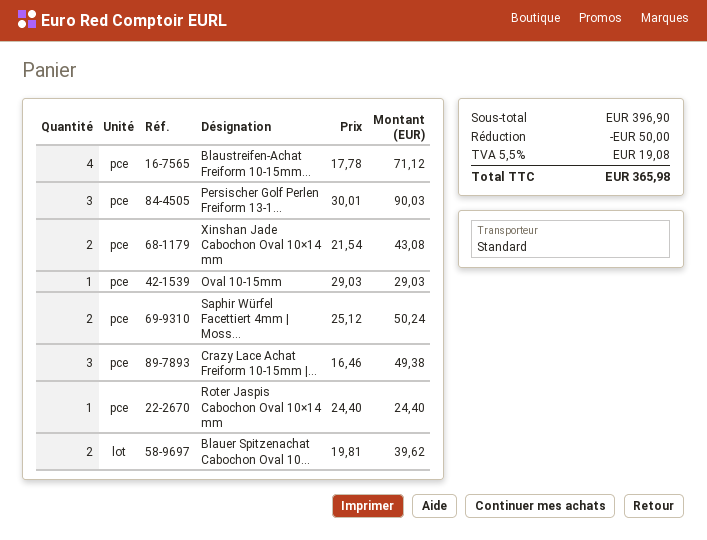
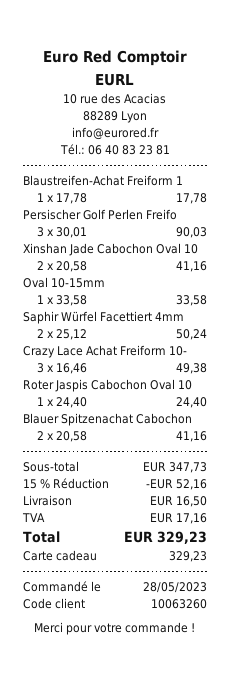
Blaustreifen-Achat Freiform 10-15mm...: 4 x 17.78 = 71.12 -> 1 x 17.78 = 17.78
Xinshan Jade Cabochon Oval 10×14 mm: 2 x 21.54 = 43.08 -> 2 x 20.58 = 41.16
Oval 10-15mm: 1 x 29.03 = 29.03 -> 1 x 33.58 = 33.58
Blauer Spitzenachat Cabochon Oval 10...: 2 x 19.81 = 39.62 -> 2 x 20.58 = 41.16
subtotal: 396.90 -> 347.73
discount: 50.00 -> 52.16
shipping: none -> 16.50
tax: 19.08 -> 17.16
total: 365.98 -> 329.23

